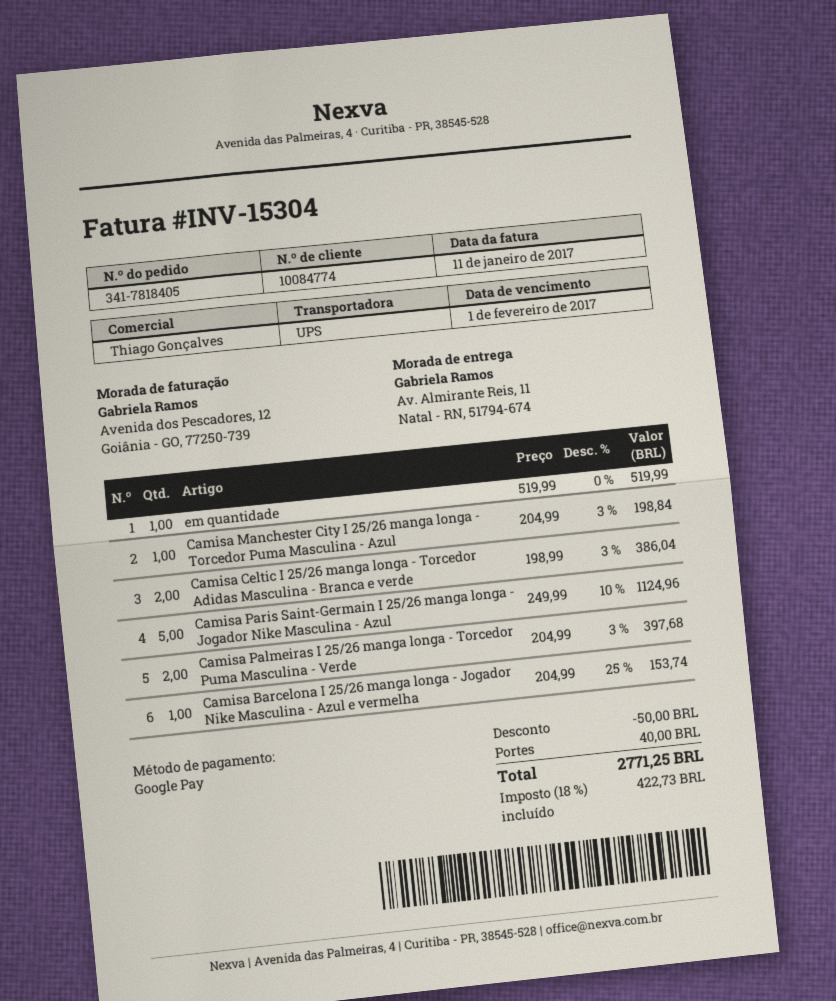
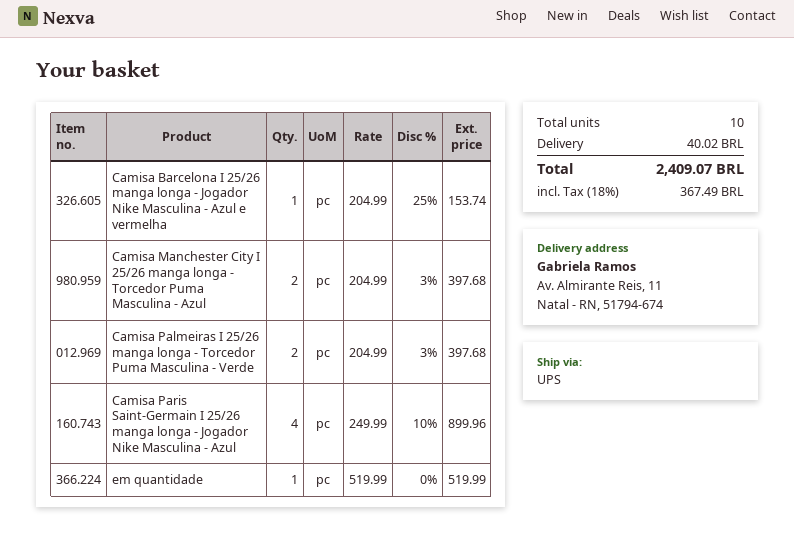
Camisa Manchester City I 25/26 manga longa - Torcedor Puma Masculina - Azul: 1 x 204.99 - 3% = 198.84 -> 2 x 204.99 - 3% = 397.68
Camisa Celtic I 25/26 manga longa - Torcedor Adidas Masculina - Branca e verde: 2 x 198.99 - 3% = 386.04 -> none
Camisa Paris Saint-Germain I 25/26 manga longa - Jogador Nike Masculina - Azul: 5 x 249.99 - 10% = 1124.96 -> 4 x 249.99 - 10% = 899.96
discount: 50.00 -> none
shipping: 40.00 -> 40.02
tax: 18% = 422.73 -> 18% = 367.49
total: 2771.25 -> 2409.07

